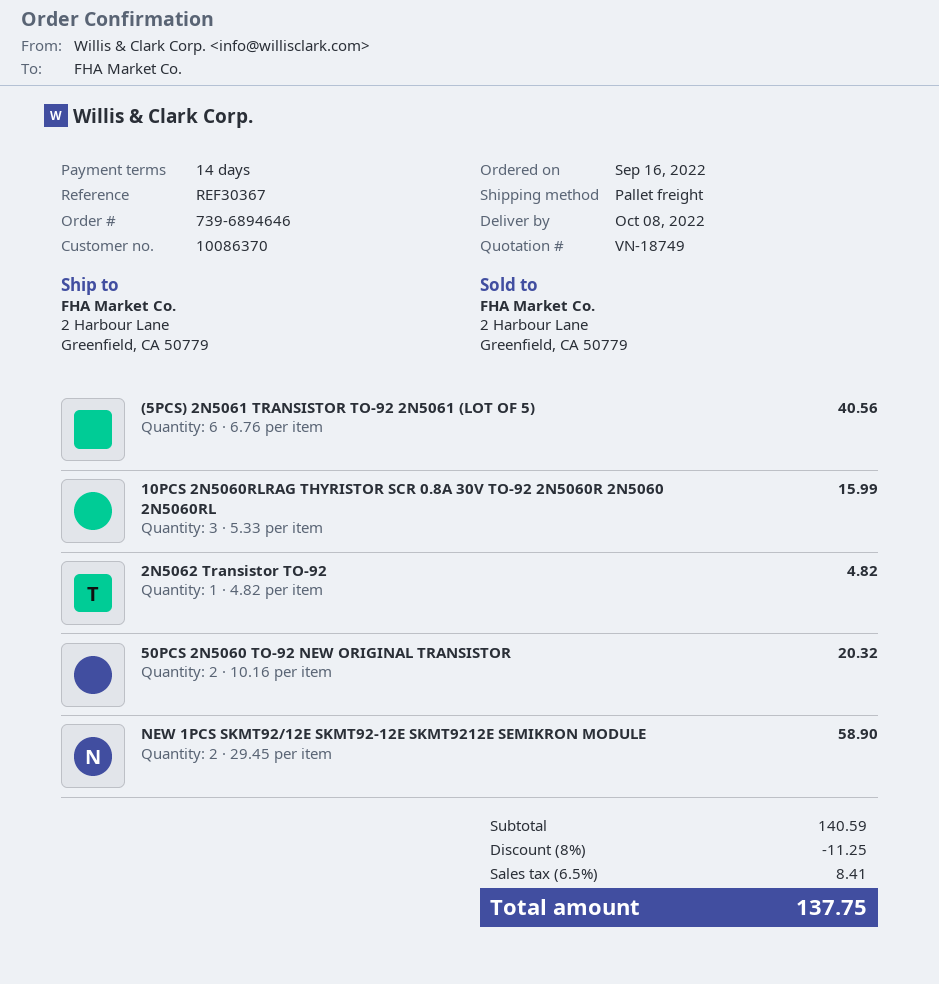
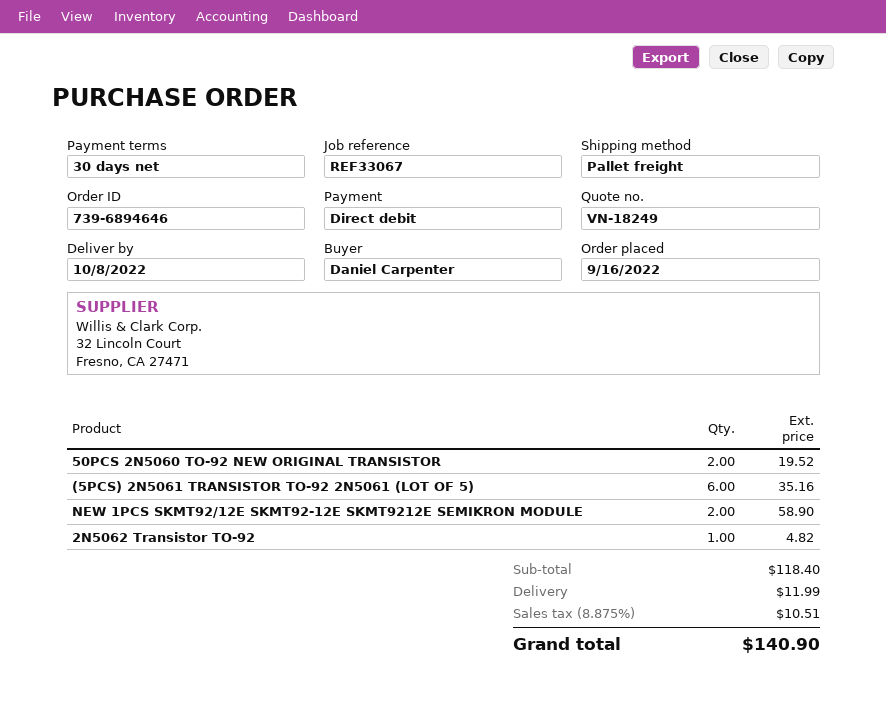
quote number: VN-18749 -> VN-18249
payment terms: 14 days -> 30 days
reference: REF30367 -> REF33067
(5PCS) 2N5061 TRANSISTOR TO-92 2N5061 (LOT OF 5): 6 for 40.56 -> 6 for 35.16
10PCS 2N5060RLRAG THYRISTOR SCR 0.8A 30V TO-92 2N5060R 2N5060 2N5060RL: 3 for 15.99 -> none
50PCS 2N5060 TO-92 NEW ORIGINAL TRANSISTOR: 2 for 20.32 -> 2 for 19.52
subtotal: 140.59 -> 118.40
discount: 8% = 11.25 -> none
shipping: none -> 11.99
tax: 6.5% = 8.41 -> 8.875% = 10.51
total: 137.75 -> 140.90

